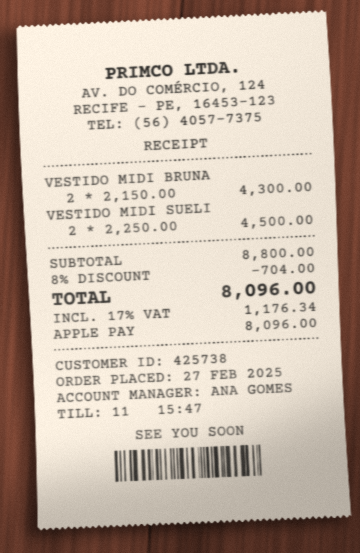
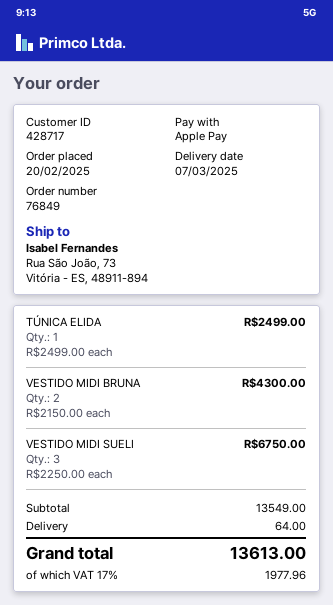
order date: 2025-02-27 -> 2025-02-20
customer number: 425738 -> 428717
VESTIDO MIDI SUELI: 2 x 2250.00 = 4500.00 -> 3 x 2250.00 = 6750.00
TÚNICA ELIDA: none -> 1 x 2499.00 = 2499.00
subtotal: 8800.00 -> 13549.00
discount: 8% = 704.00 -> none
shipping: none -> 64.00
tax: 17% = 1176.34 -> 17% = 1977.96
total: 8096.00 -> 13613.00

